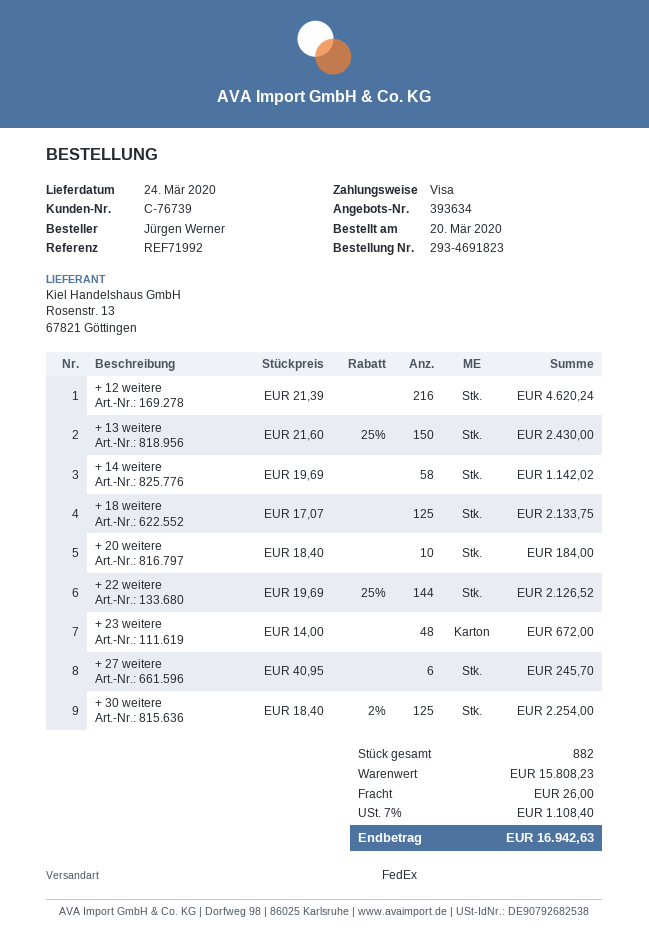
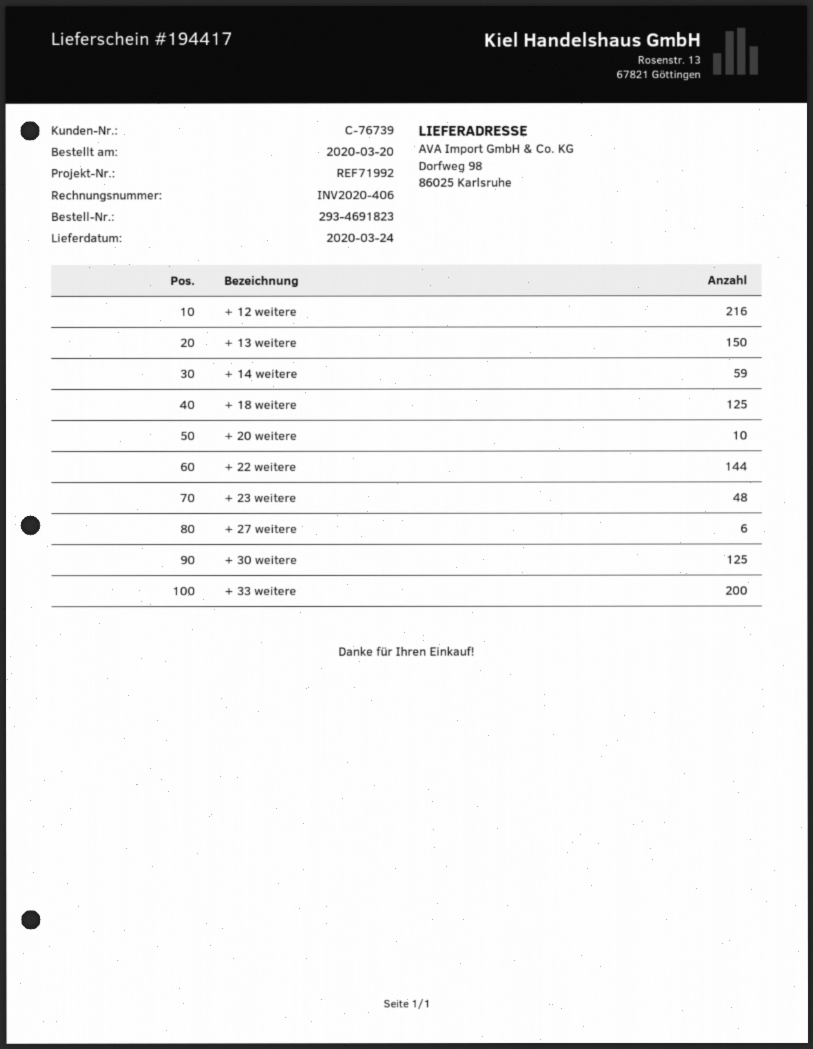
+ 14 weitere: 58 -> 59
+ 33 weitere: none -> 200

